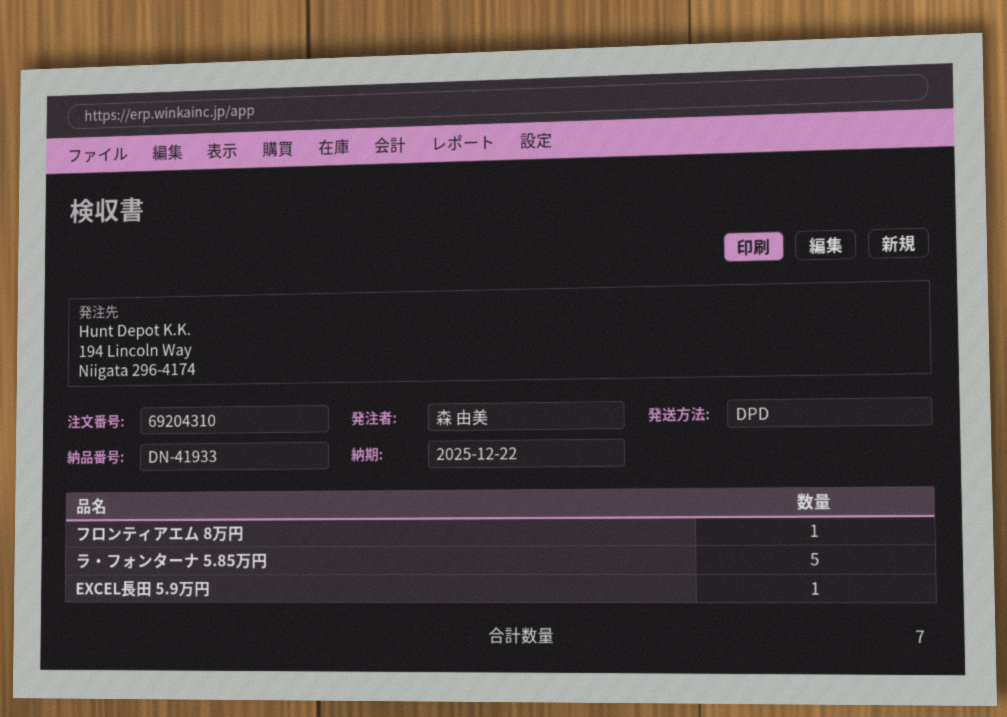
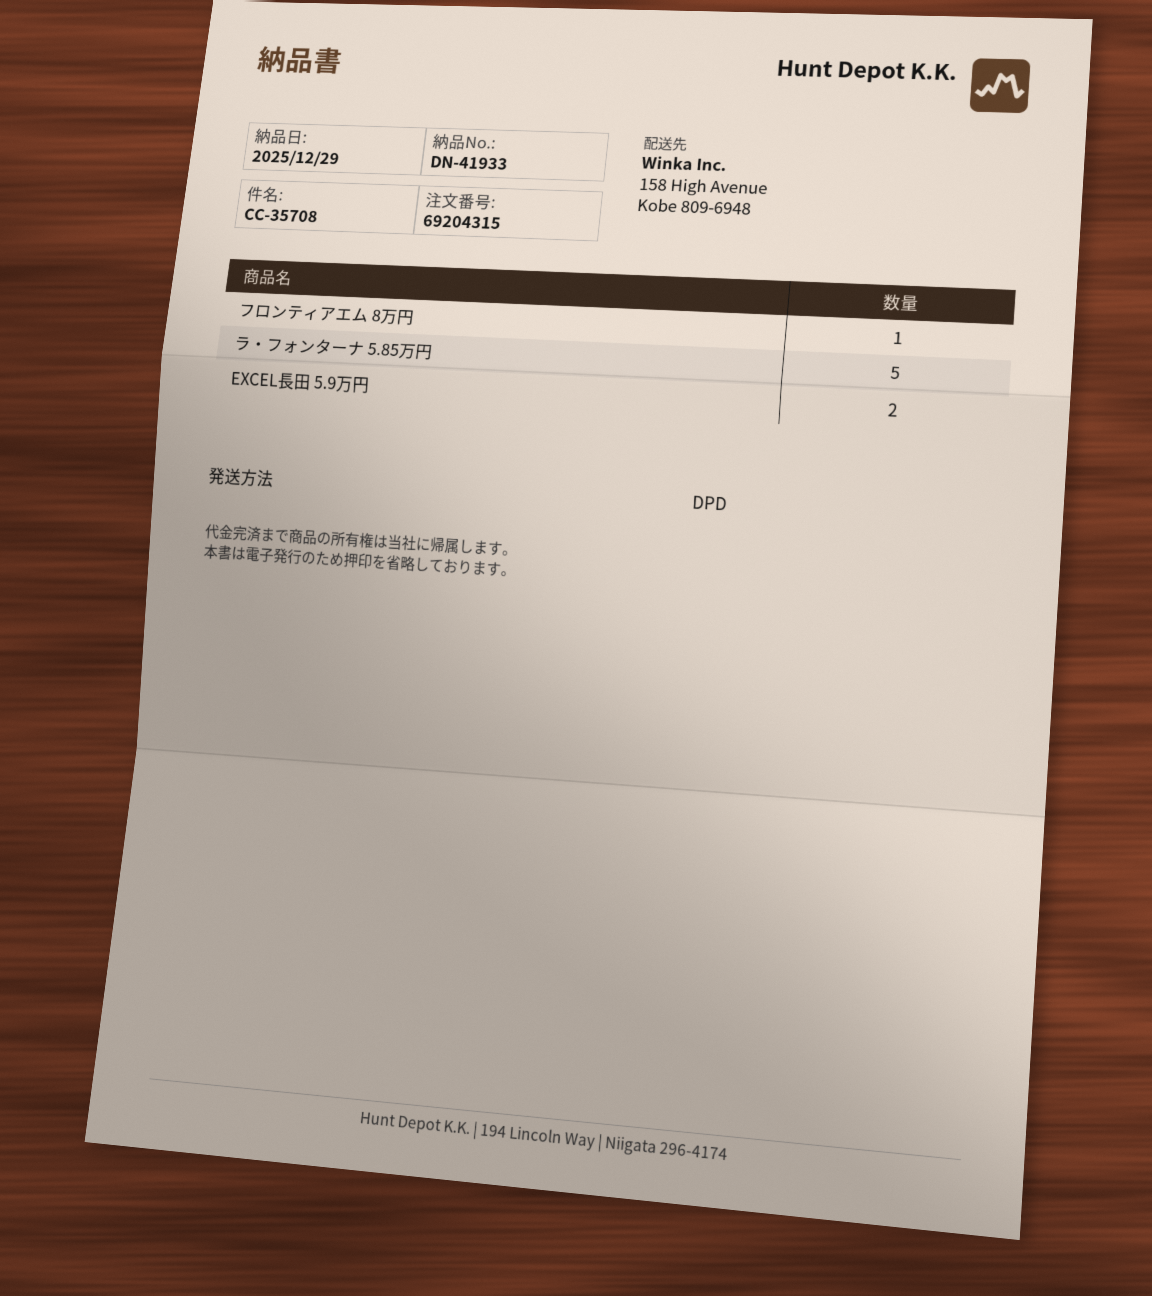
order number: 69204310 -> 69204315
delivery date: 2025-12-22 -> 2025-12-29
EXCEL長田 5.9万円: 1 -> 2

